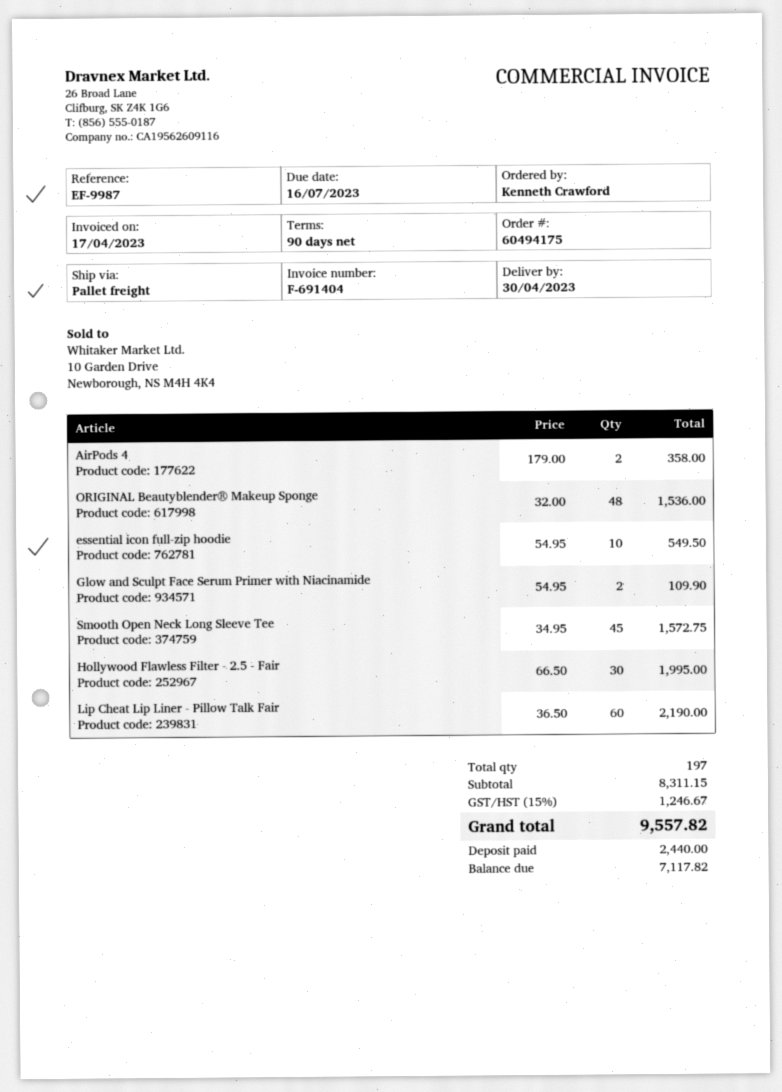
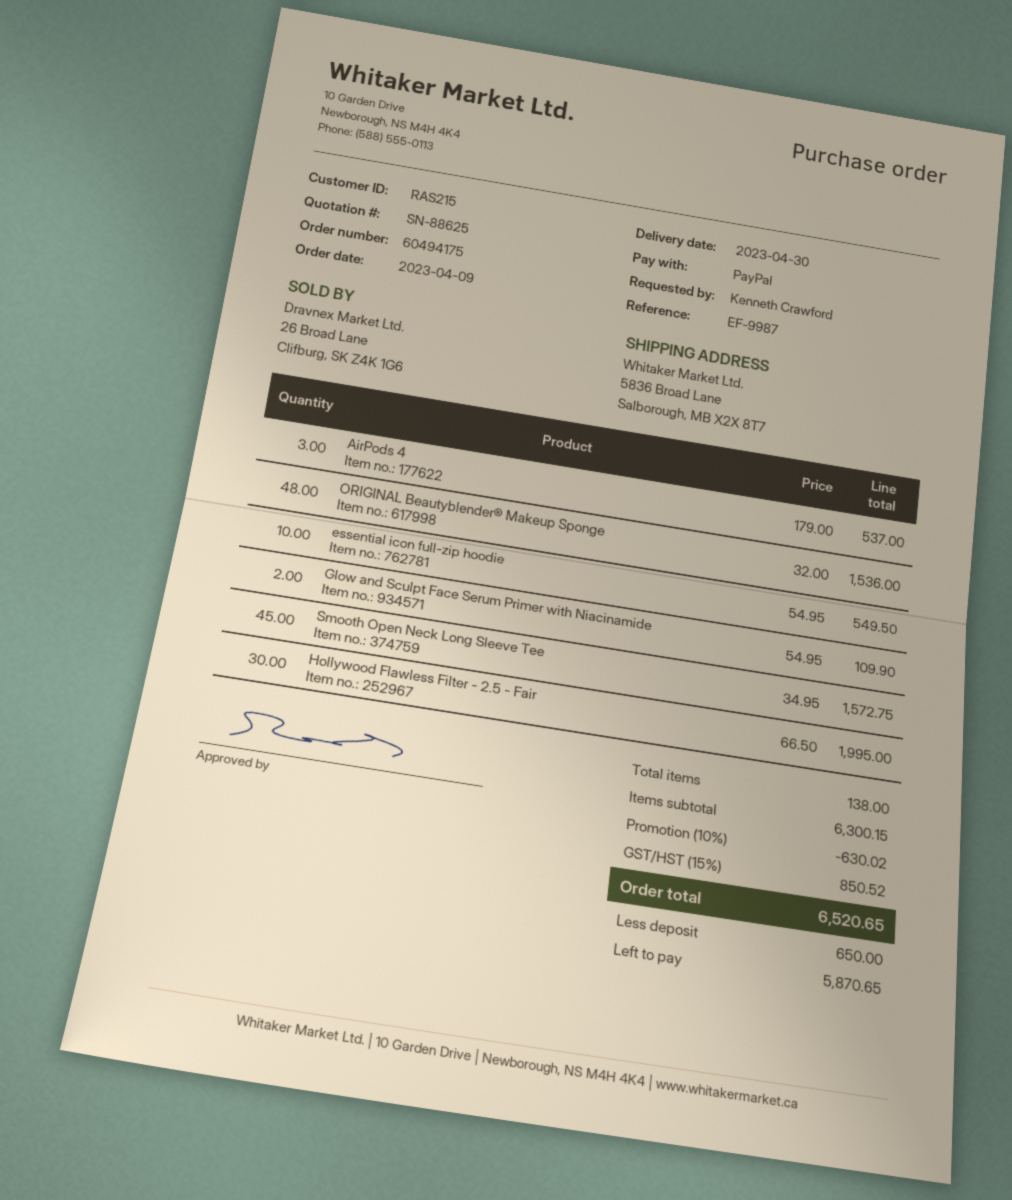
AirPods 4: 2 x 179.00 = 358.00 -> 3 x 179.00 = 537.00
Lip Cheat Lip Liner - Pillow Talk Fair: 60 x 36.50 = 2190.00 -> none
total quantity: 197 -> 138
subtotal: 8311.15 -> 6300.15
discount: none -> 10% = 630.02
tax: 15% = 1246.67 -> 15% = 850.52
total: 9557.82 -> 6520.65
deposit: 2440.00 -> 650.00
balance: 7117.82 -> 5870.65

